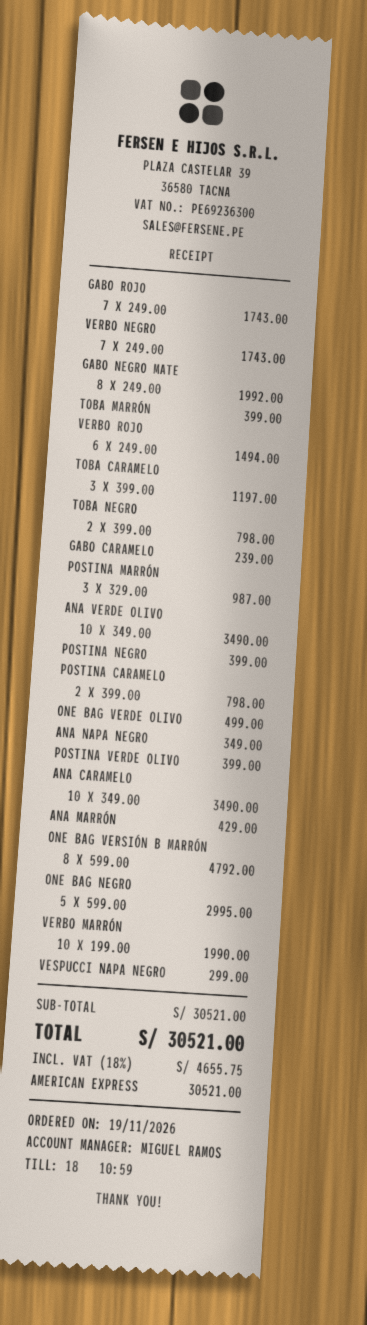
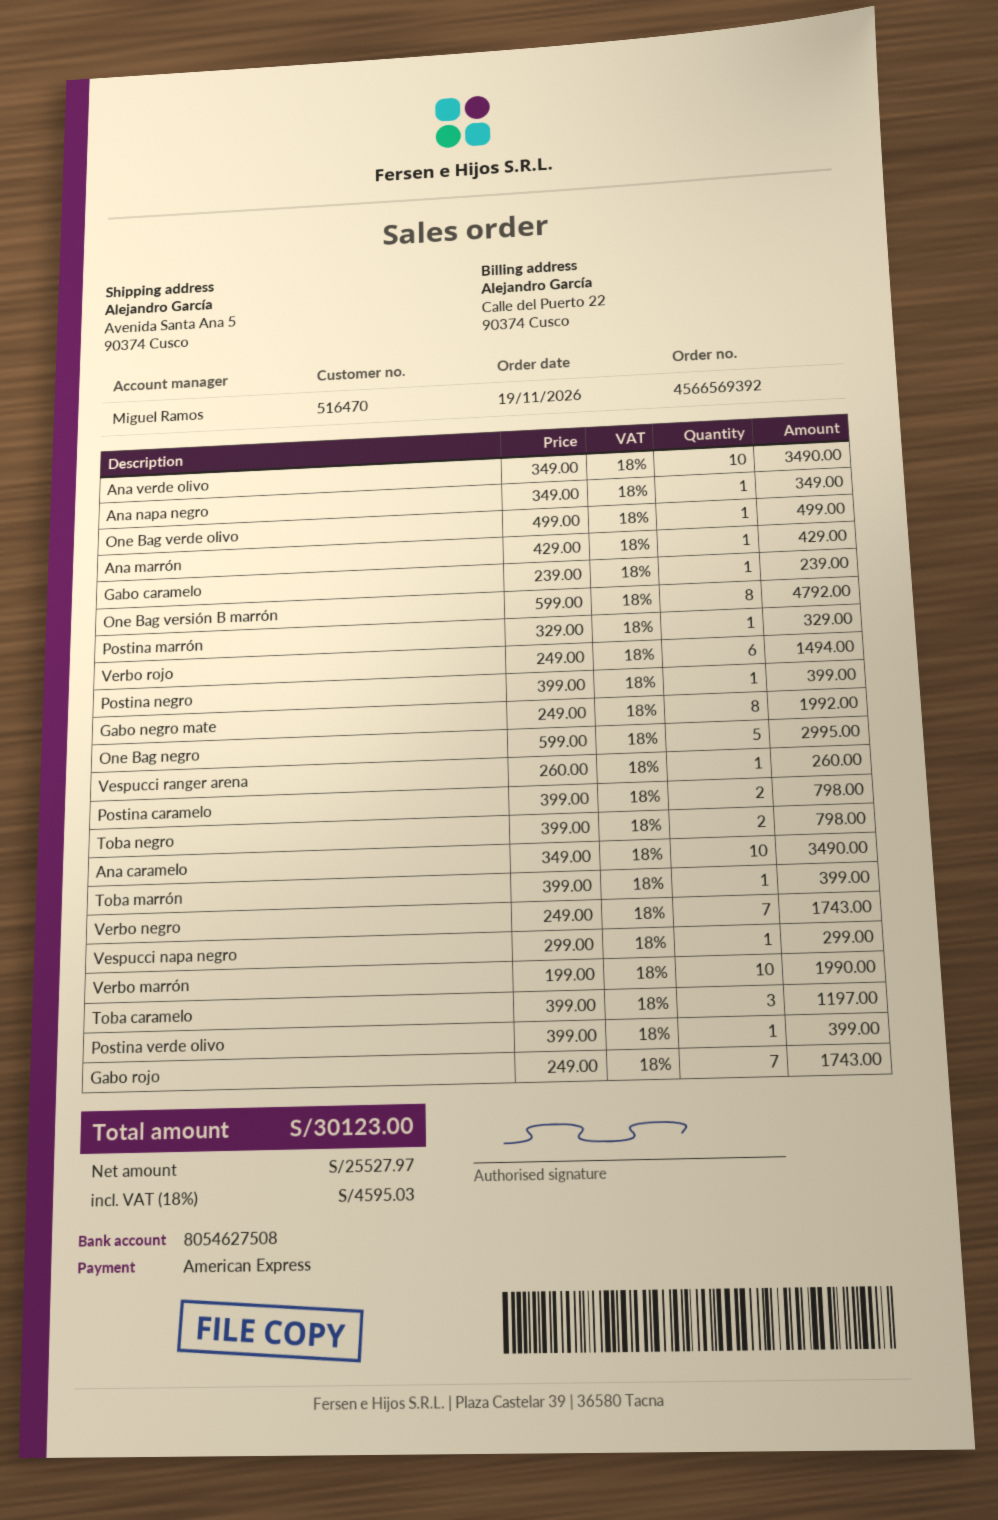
POSTINA MARRÓN: 3 x 329.00 = 987.00 -> 1 x 329.00 = 329.00
Vespucci ranger arena: none -> 1 x 260.00 = 260.00
tax: 18% = 4655.75 -> 18% = 4595.03
total: 30521.00 -> 30123.00

